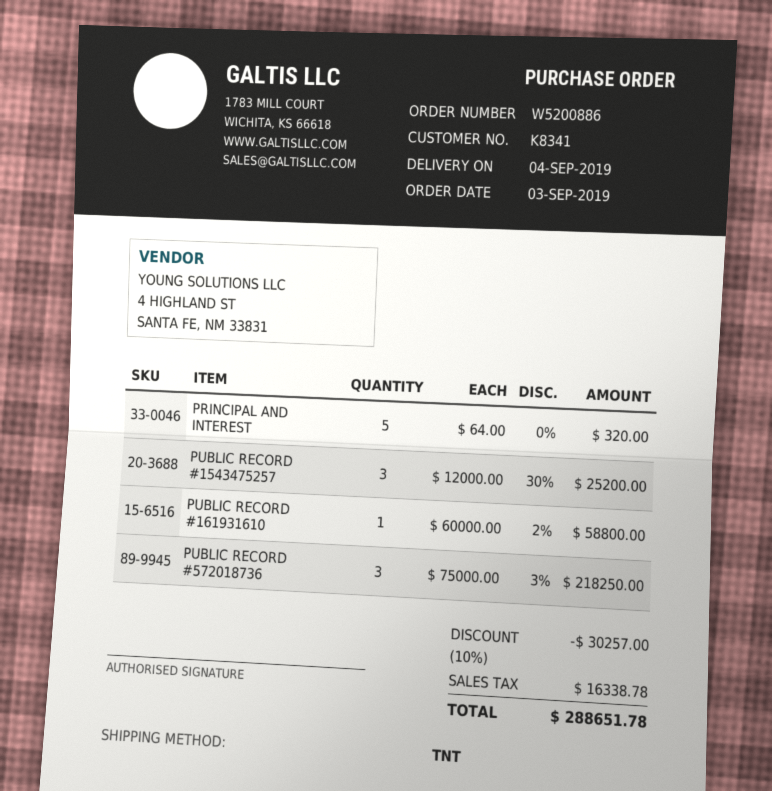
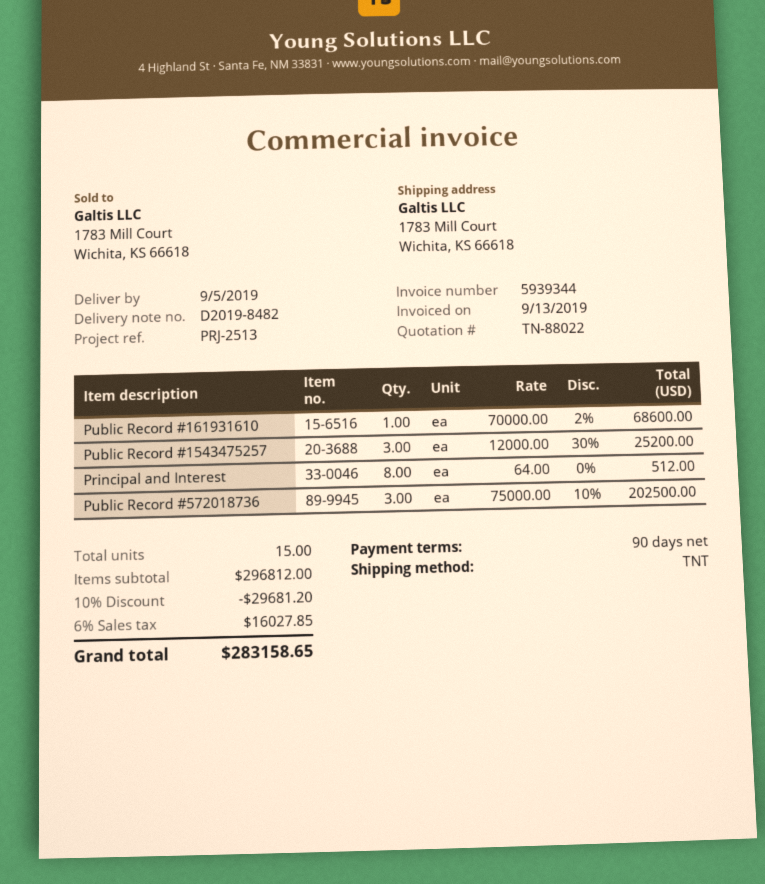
delivery date: 2019-09-04 -> 2019-09-05
PRINCIPAL AND INTEREST: 5 x 64.00 = 320.00 -> 8 x 64.00 = 512.00
PUBLIC RECORD #161931610: 1 x 60000.00 - 2% = 58800.00 -> 1 x 70000.00 - 2% = 68600.00
PUBLIC RECORD #572018736: 3 x 75000.00 - 3% = 218250.00 -> 3 x 75000.00 - 10% = 202500.00
discount: 10% = 30257.00 -> 10% = 29681.20
tax: 16338.78 -> 16027.85
total: 288651.78 -> 283158.65

